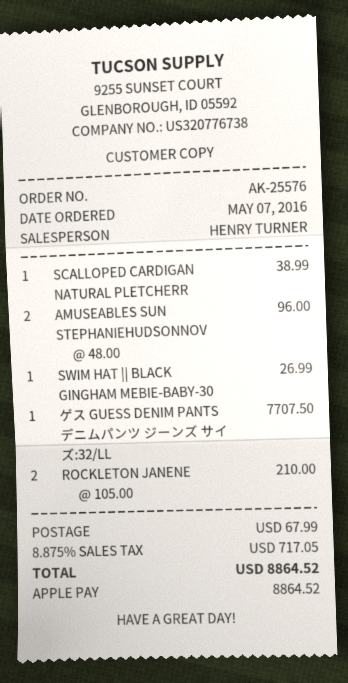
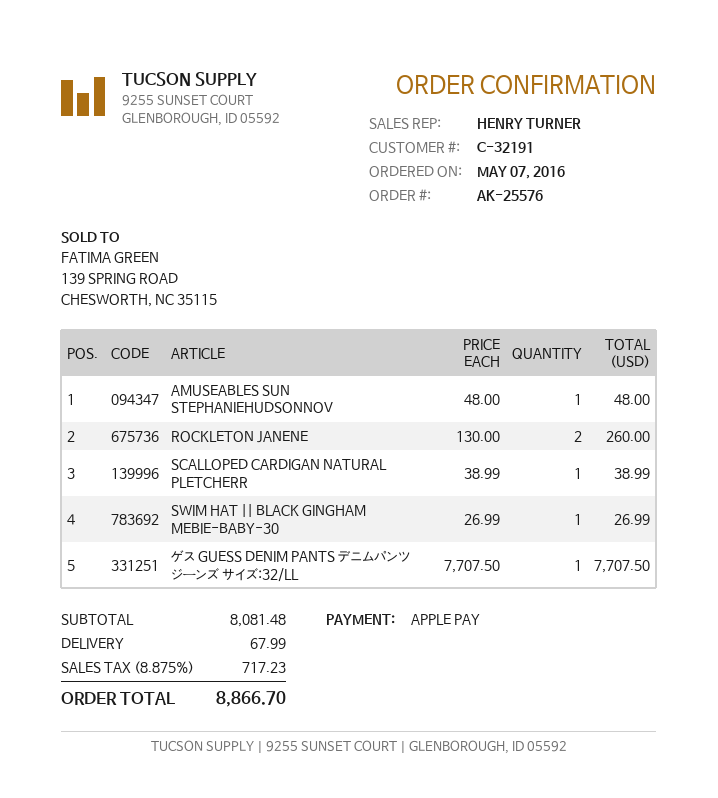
AMUSEABLES SUN STEPHANIEHUDSONNOV: 2 x 48.00 = 96.00 -> 1 x 48.00 = 48.00
ROCKLETON JANENE: 2 x 105.00 = 210.00 -> 2 x 130.00 = 260.00
tax: 8.875% = 717.05 -> 8.875% = 717.23
total: 8864.52 -> 8866.70

